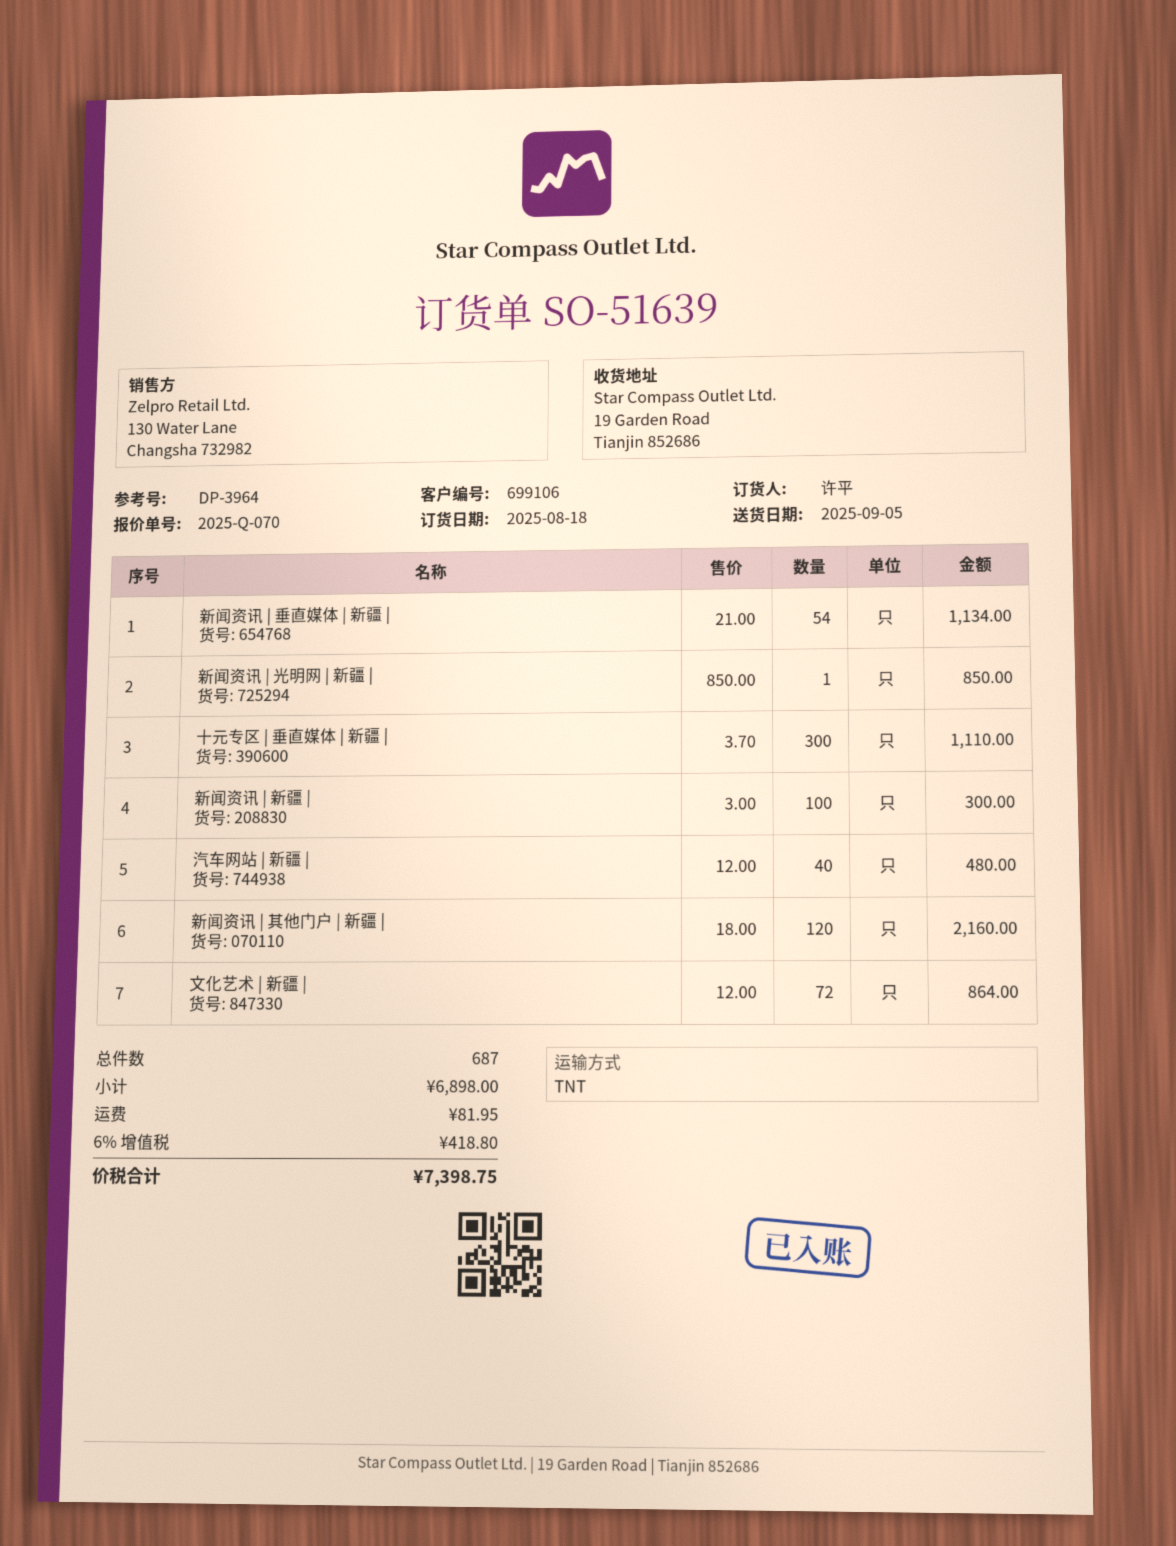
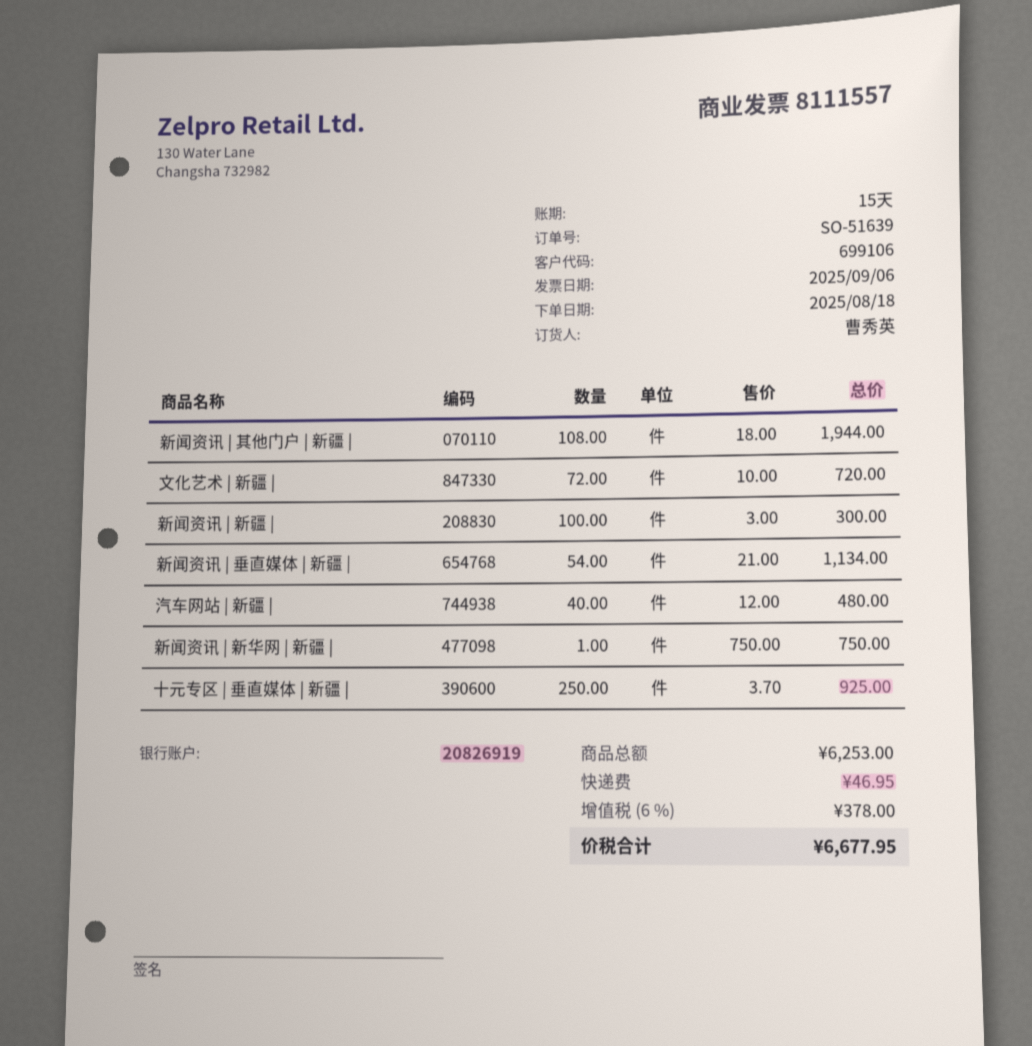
ordered by: 许平 -> 曹秀英
新闻资讯 | 光明网 | 新疆 |: 1 x 850.00 = 850.00 -> none
十元专区 | 垂直媒体 | 新疆 |: 300 x 3.70 = 1110.00 -> 250 x 3.70 = 925.00
新闻资讯 | 其他门户 | 新疆 |: 120 x 18.00 = 2160.00 -> 108 x 18.00 = 1944.00
文化艺术 | 新疆 |: 72 x 12.00 = 864.00 -> 72 x 10.00 = 720.00
新闻资讯 | 新华网 | 新疆 |: none -> 1 x 750.00 = 750.00
subtotal: 6898.00 -> 6253.00
shipping: 81.95 -> 46.95
tax: 6% = 418.80 -> 6% = 378.00
total: 7398.75 -> 6677.95

